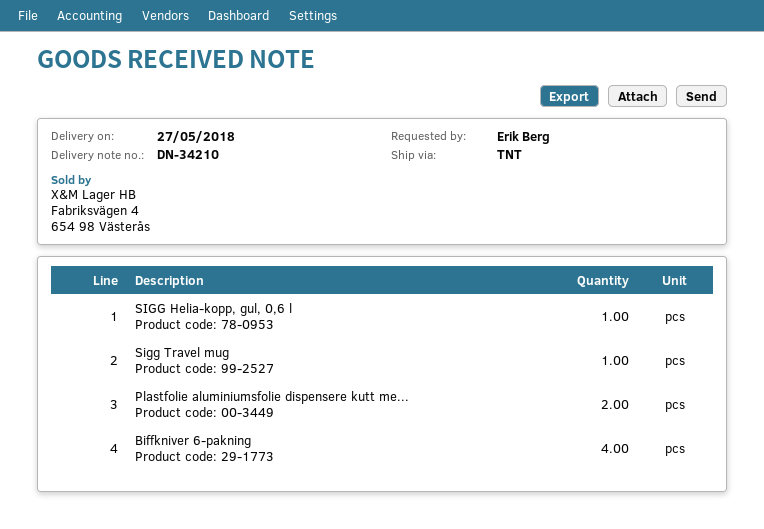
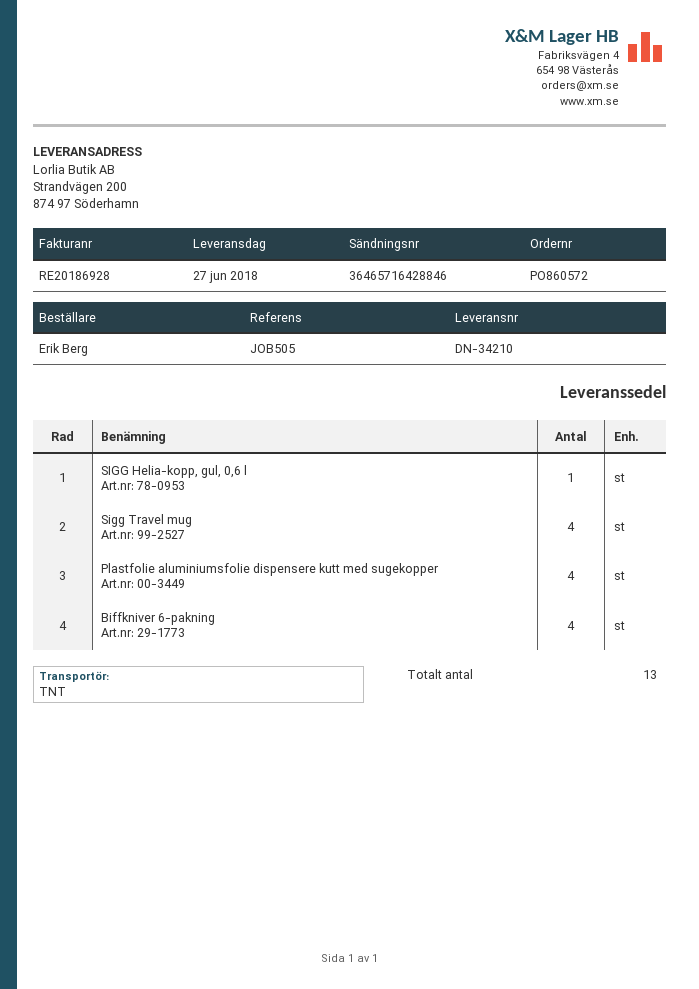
delivery date: 2018-05-27 -> 2018-06-27
Sigg Travel mug: 1 -> 4
Plastfolie aluminiumsfolie dispensere kutt me...: 2 -> 4

